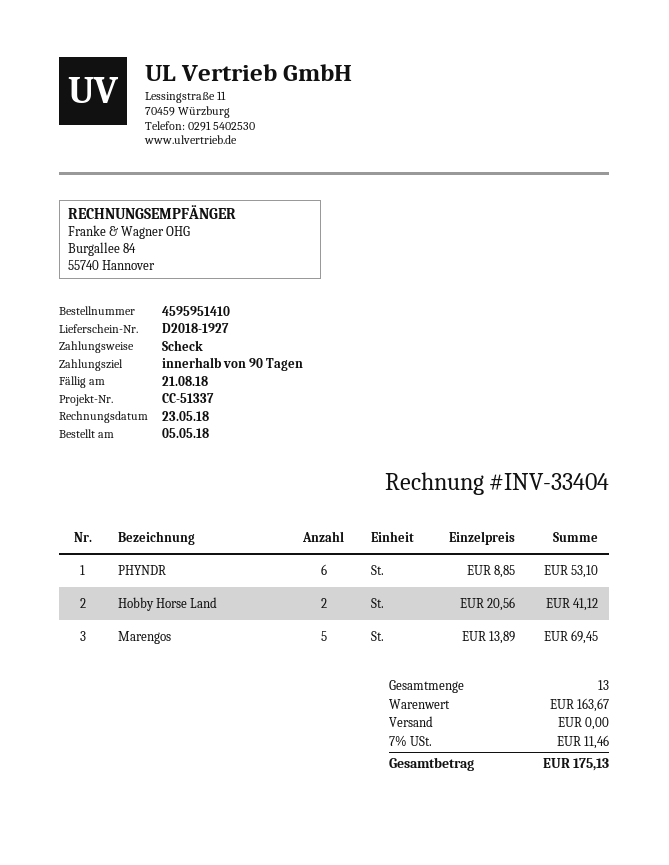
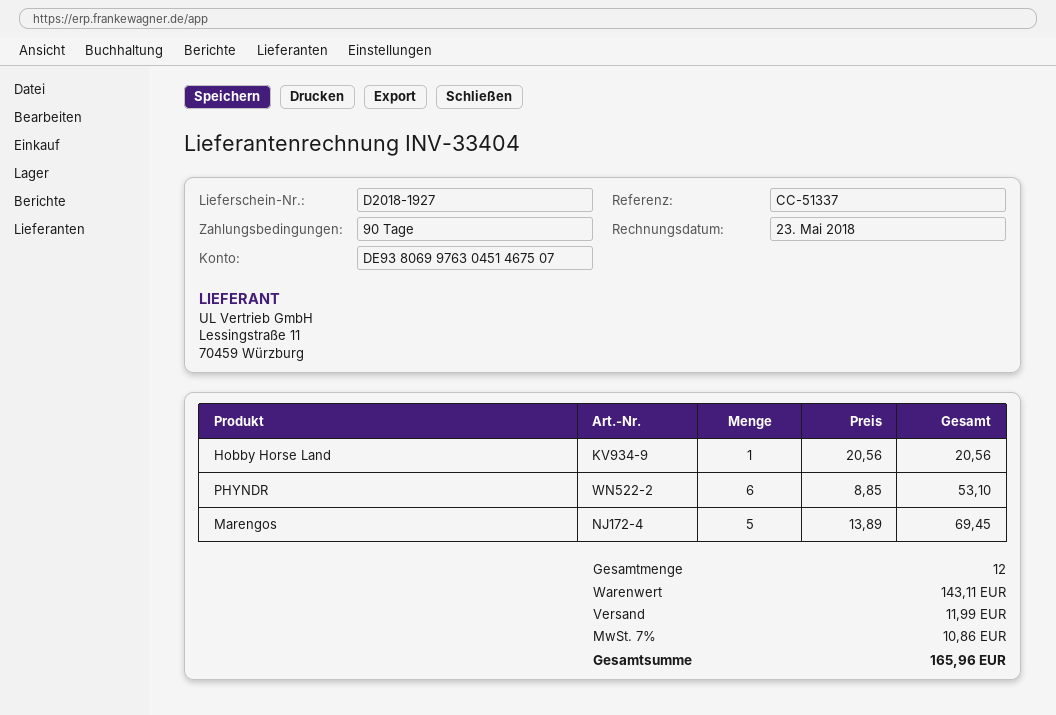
Hobby Horse Land: 2 x 20.56 = 41.12 -> 1 x 20.56 = 20.56
total quantity: 13 -> 12
subtotal: 163.67 -> 143.11
shipping: 0.00 -> 11.99
tax: 7% = 11.46 -> 7% = 10.86
total: 175.13 -> 165.96

